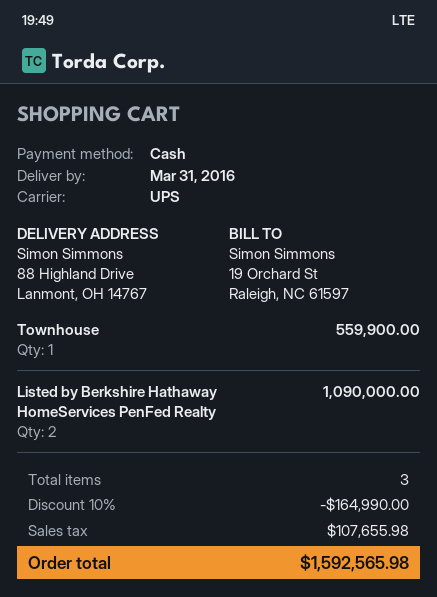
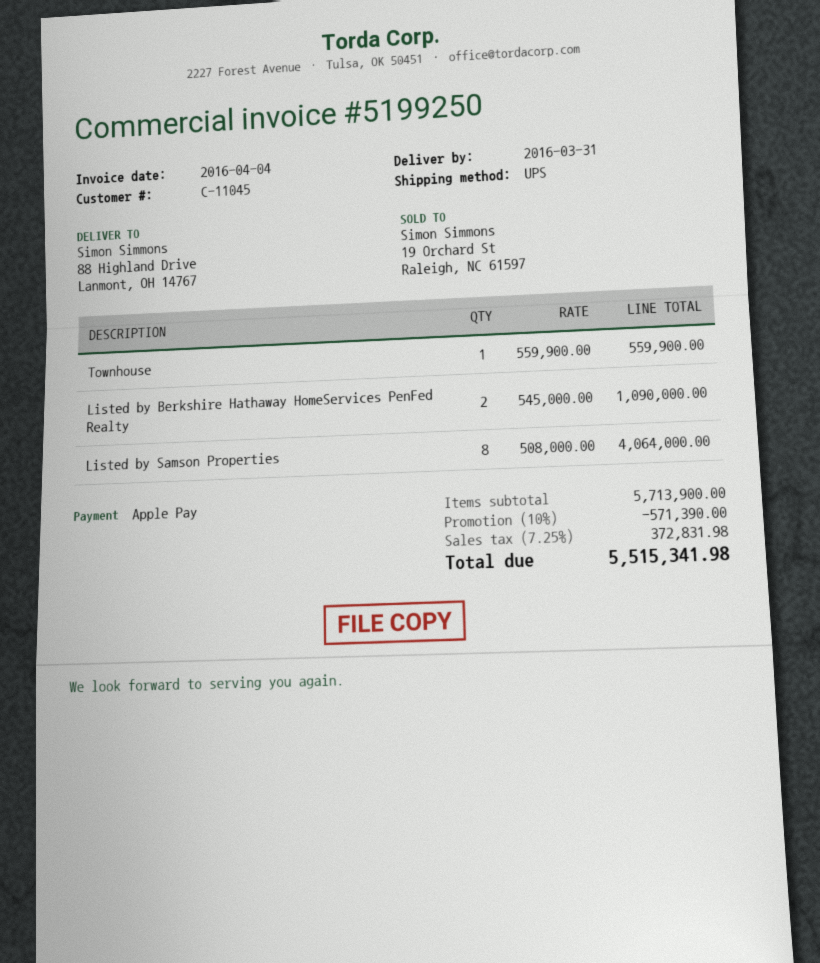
payment method: cash -> Apple Pay
Listed by Samson Properties: none -> 8 for 4064000.00
discount: 10% = 164990.00 -> 10% = 571390.00
tax: 107655.98 -> 372831.98
total: 1592565.98 -> 5515341.98

